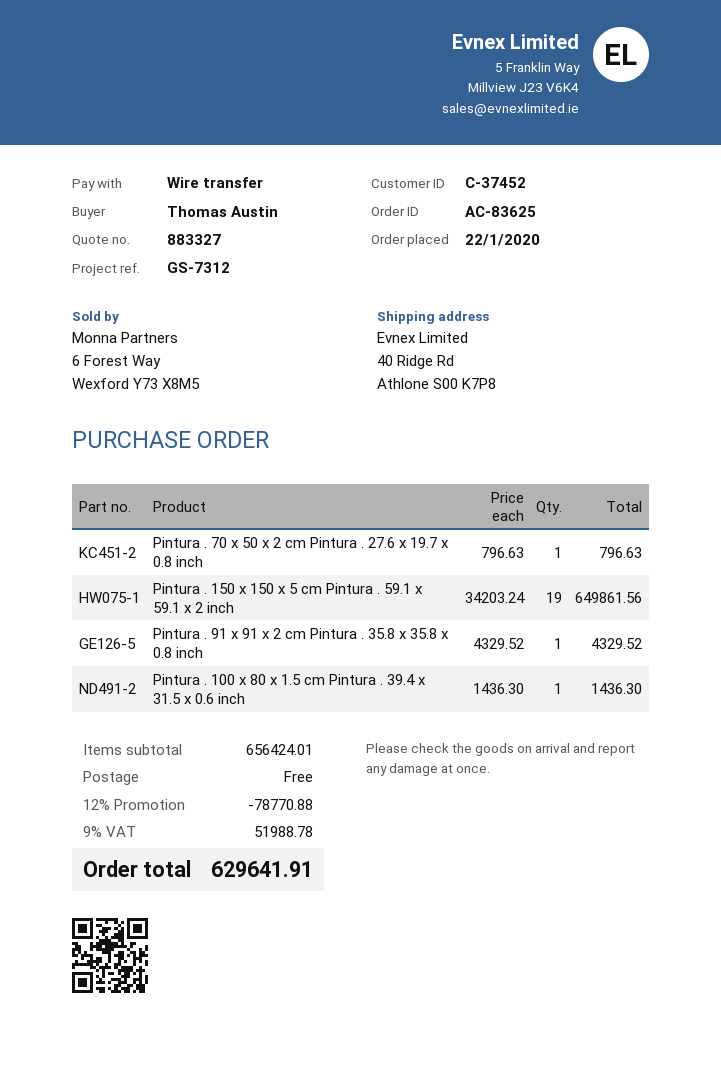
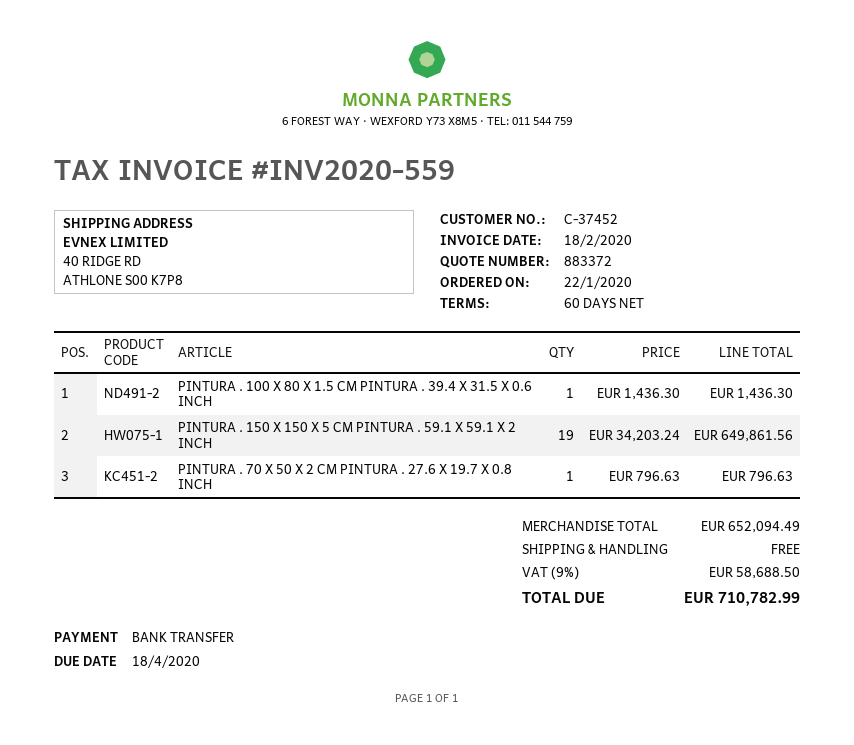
quote number: 883327 -> 883372
Pintura . 91 x 91 x 2 cm Pintura . 35.8 x 35.8 x 0.8 inch: 1 x 4329.52 = 4329.52 -> none
subtotal: 656424.01 -> 652094.49
discount: 12% = 78770.88 -> none
tax: 9% = 51988.78 -> 9% = 58688.50
total: 629641.91 -> 710782.99

